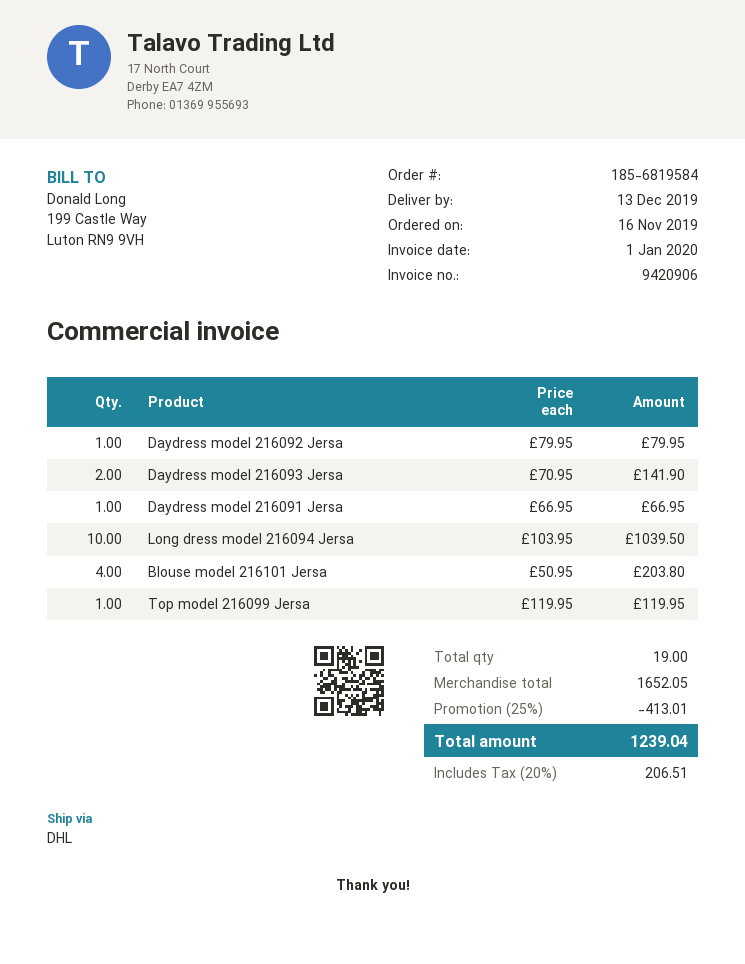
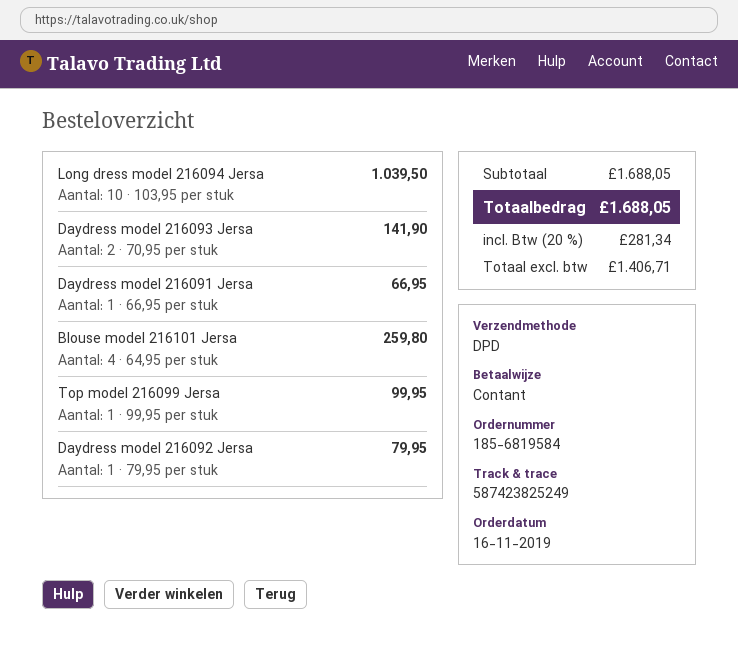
shipping method: DHL -> DPD
Blouse model 216101 Jersa: 4 x 50.95 = 203.80 -> 4 x 64.95 = 259.80
Top model 216099 Jersa: 1 x 119.95 = 119.95 -> 1 x 99.95 = 99.95
subtotal: 1652.05 -> 1688.05
discount: 25% = 413.01 -> none
tax: 20% = 206.51 -> 20% = 281.34
total: 1239.04 -> 1688.05

